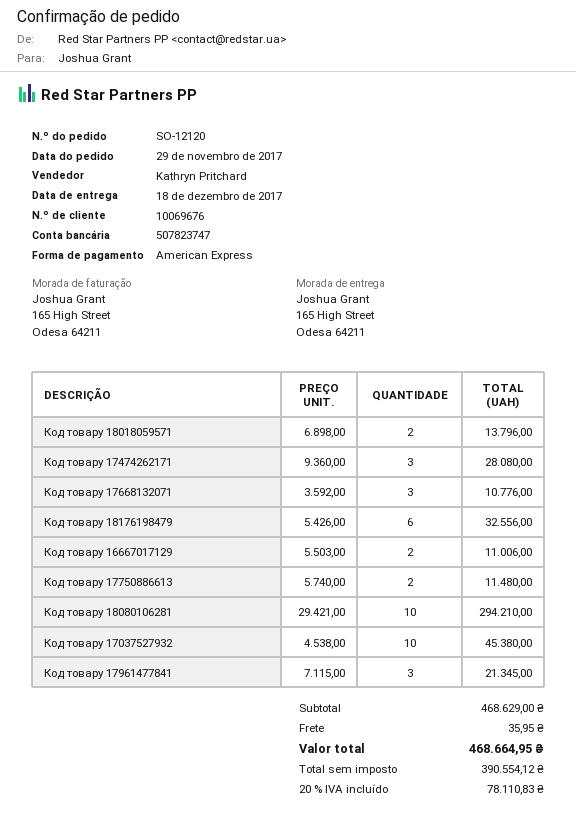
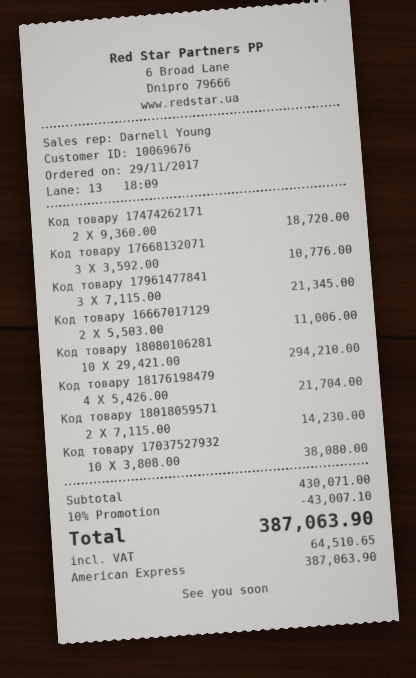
sales rep: Kathryn Pritchard -> Darnell Young
Код товару 18018059571: 2 x 6898.00 = 13796.00 -> 2 x 7115.00 = 14230.00
Код товару 17474262171: 3 x 9360.00 = 28080.00 -> 2 x 9360.00 = 18720.00
Код товару 18176198479: 6 x 5426.00 = 32556.00 -> 4 x 5426.00 = 21704.00
Код товару 17750886613: 2 x 5740.00 = 11480.00 -> none
Код товару 17037527932: 10 x 4538.00 = 45380.00 -> 10 x 3808.00 = 38080.00
subtotal: 468629.00 -> 430071.00
discount: none -> 10% = 43007.10
shipping: 35.95 -> none
tax: 78110.83 -> 64510.65
total: 468664.95 -> 387063.90

